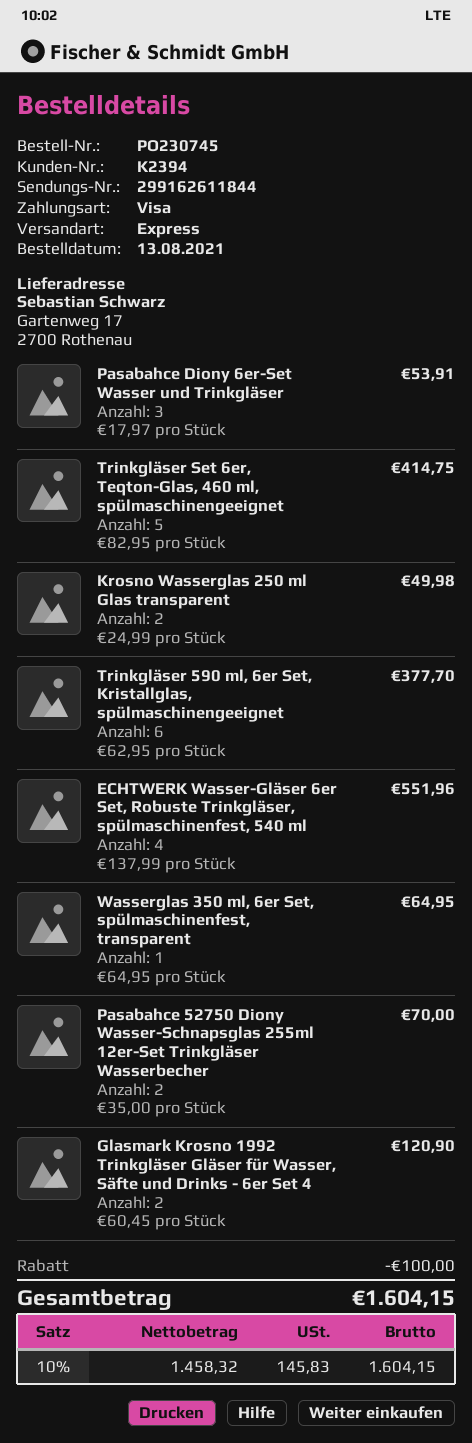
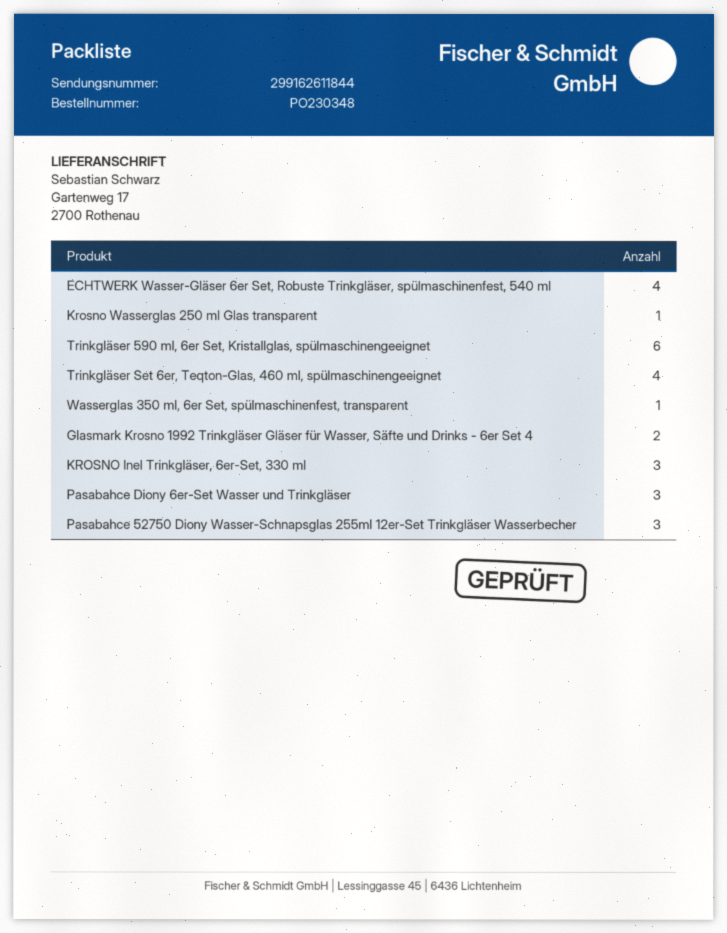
order number: PO230745 -> PO230348
Trinkgläser Set 6er, Teqton-Glas, 460 ml, spülmaschinengeeignet: 5 -> 4
Krosno Wasserglas 250 ml Glas transparent: 2 -> 1
Pasabahce 52750 Diony Wasser-Schnapsglas 255ml 12er-Set Trinkgläser Wasserbecher: 2 -> 3
KROSNO Inel Trinkgläser, 6er-Set, 330 ml: none -> 3

